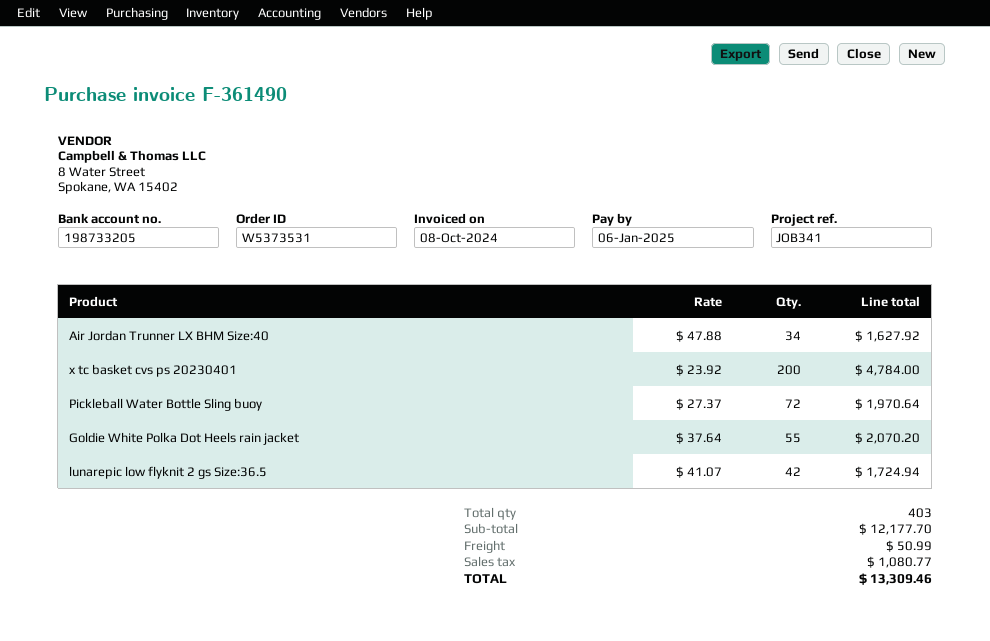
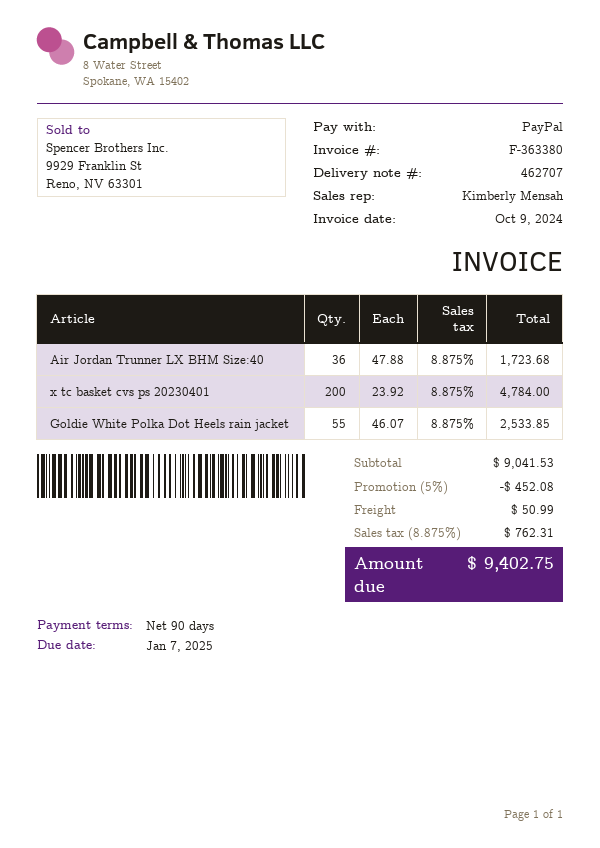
invoice number: F-361490 -> F-363380
invoice date: 2024-10-08 -> 2024-10-09
due date: 2025-01-06 -> 2025-01-07
Air Jordan Trunner LX BHM Size:40: 34 x 47.88 = 1627.92 -> 36 x 47.88 = 1723.68
Pickleball Water Bottle Sling buoy: 72 x 27.37 = 1970.64 -> none
Goldie White Polka Dot Heels rain jacket: 55 x 37.64 = 2070.20 -> 55 x 46.07 = 2533.85
lunarepic low flyknit 2 gs Size:36.5: 42 x 41.07 = 1724.94 -> none
subtotal: 12177.70 -> 9041.53
discount: none -> 5% = 452.08
tax: 1080.77 -> 762.31
total: 13309.46 -> 9402.75

